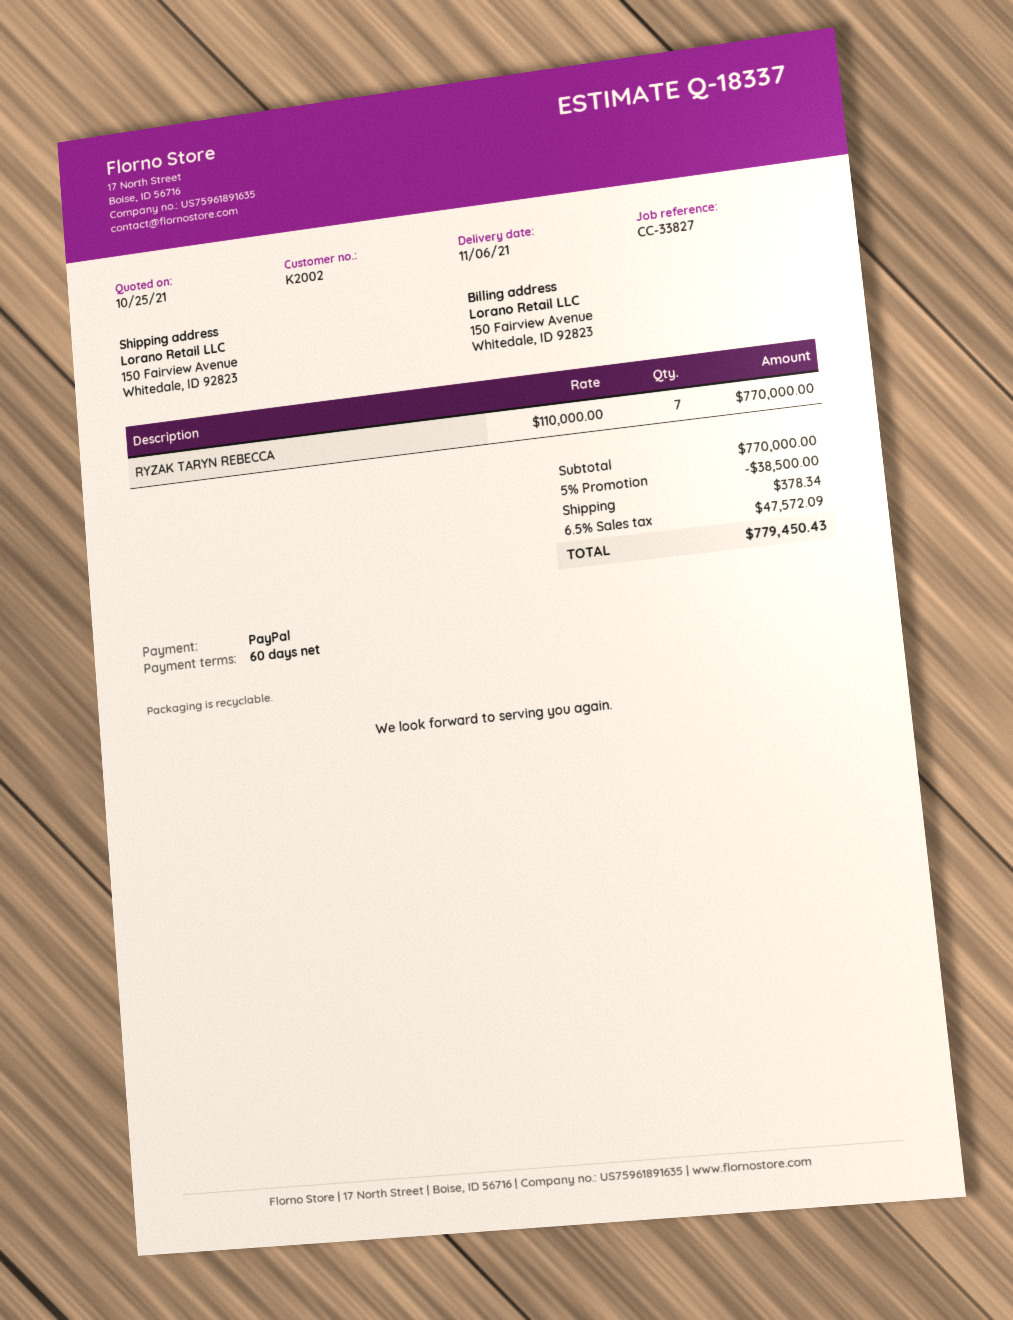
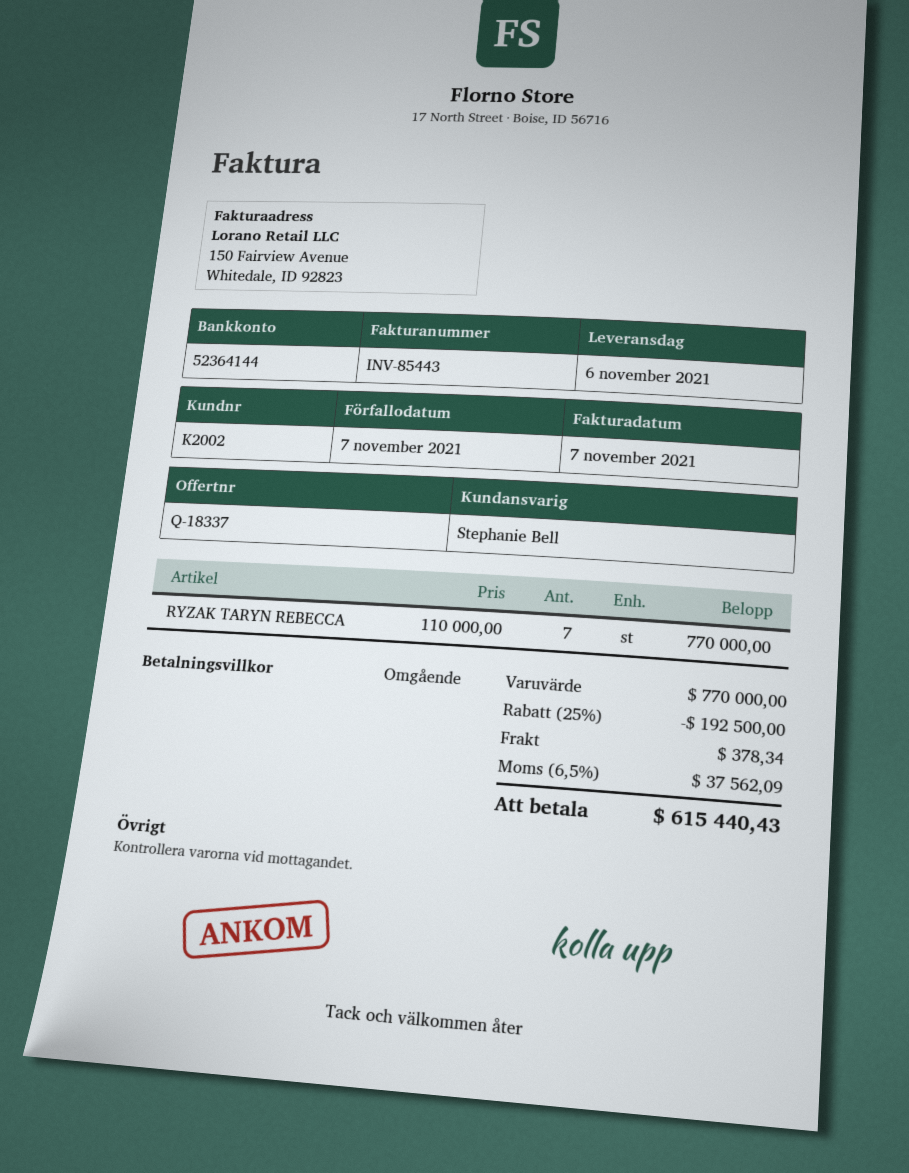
payment terms: 60 days -> on receipt
discount: 5% = 38500.00 -> 25% = 192500.00
tax: 6.5% = 47572.09 -> 6.5% = 37562.09
total: 779450.43 -> 615440.43

